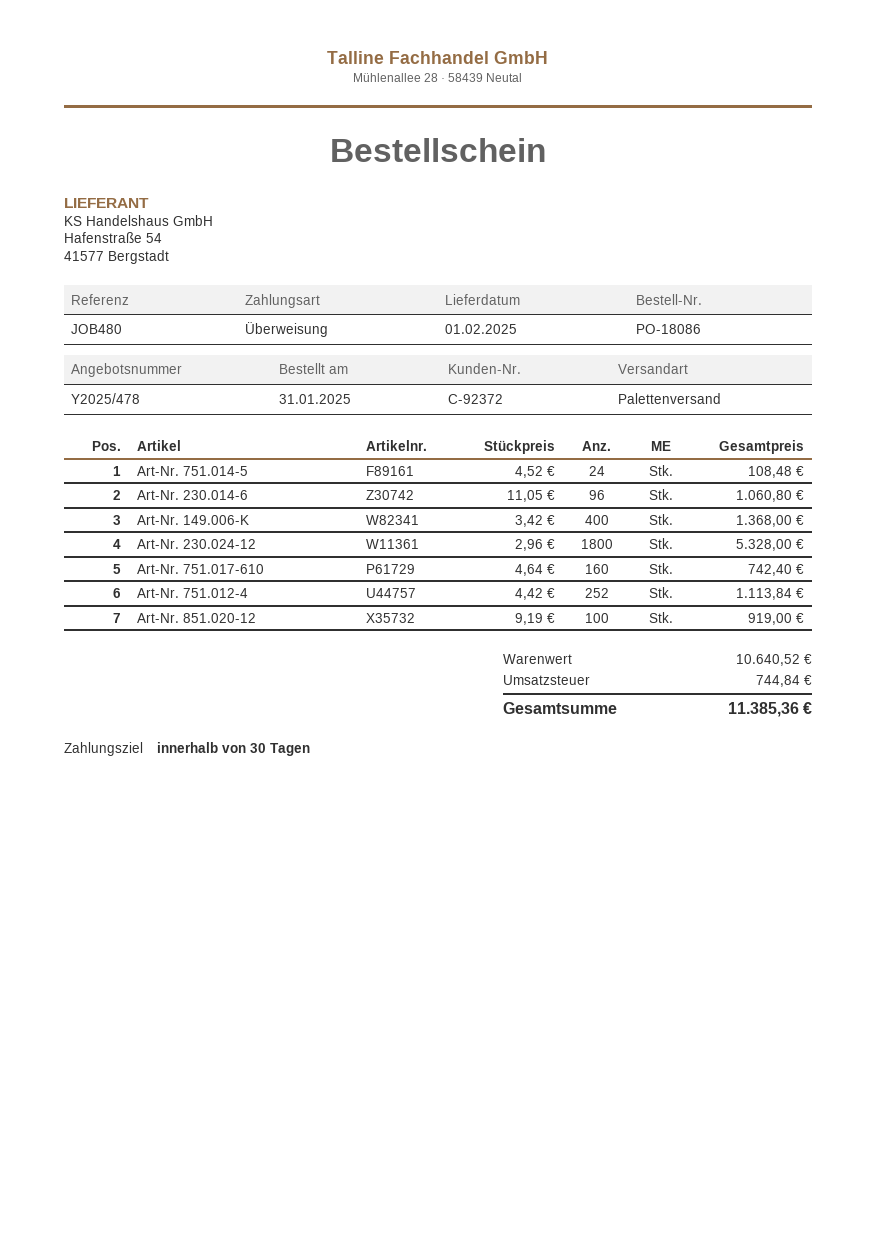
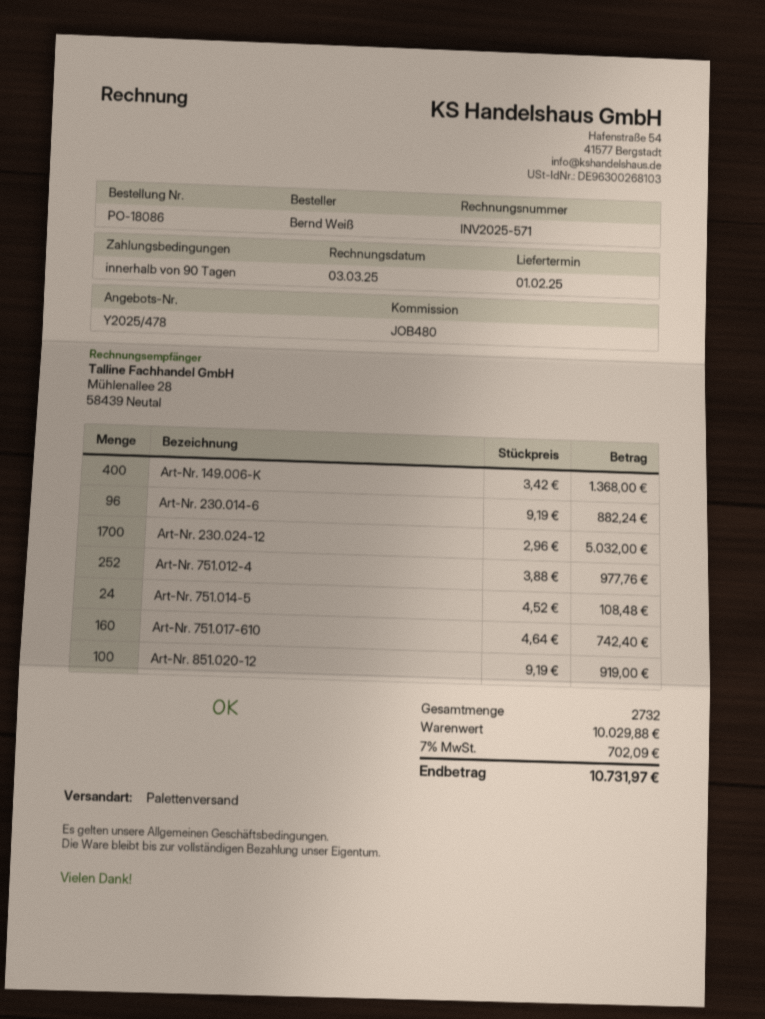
payment terms: 30 days -> 90 days
Art-Nr. 230.014-6: 96 x 11.05 = 1060.80 -> 96 x 9.19 = 882.24
Art-Nr. 230.024-12: 1800 x 2.96 = 5328.00 -> 1700 x 2.96 = 5032.00
Art-Nr. 751.012-4: 252 x 4.42 = 1113.84 -> 252 x 3.88 = 977.76
subtotal: 10640.52 -> 10029.88
tax: 744.84 -> 702.09
total: 11385.36 -> 10731.97

